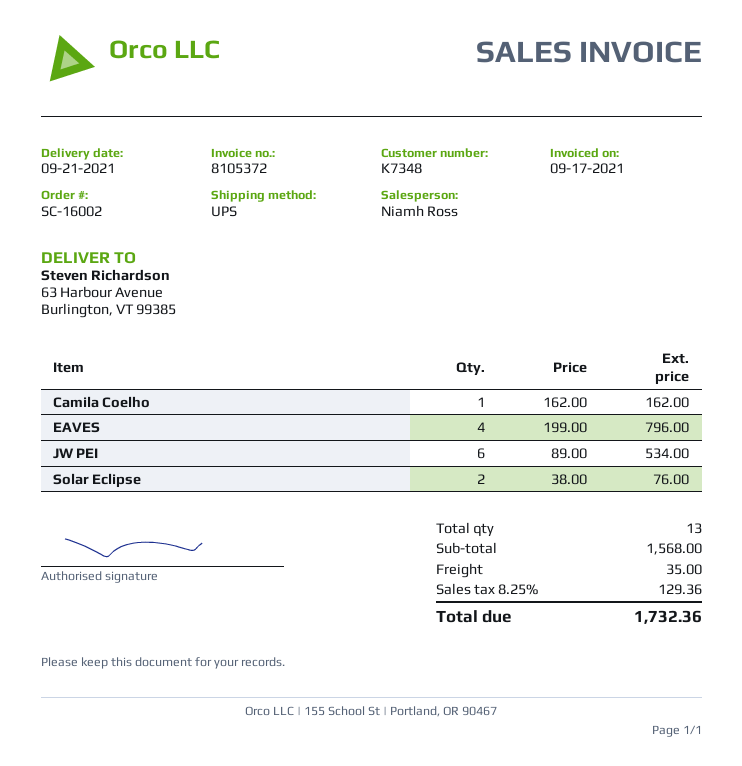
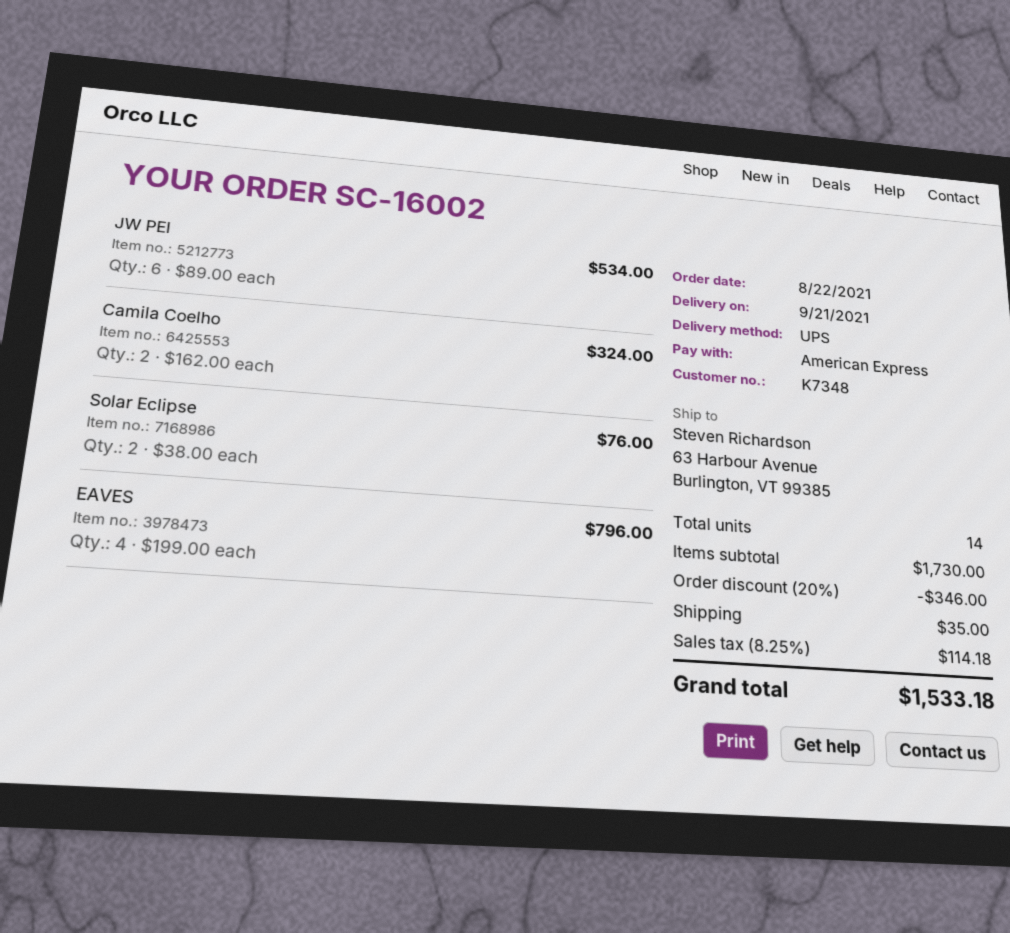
Camila Coelho: 1 x 162.00 = 162.00 -> 2 x 162.00 = 324.00
total quantity: 13 -> 14
subtotal: 1568.00 -> 1730.00
discount: none -> 20% = 346.00
tax: 8.25% = 129.36 -> 8.25% = 114.18
total: 1732.36 -> 1533.18

